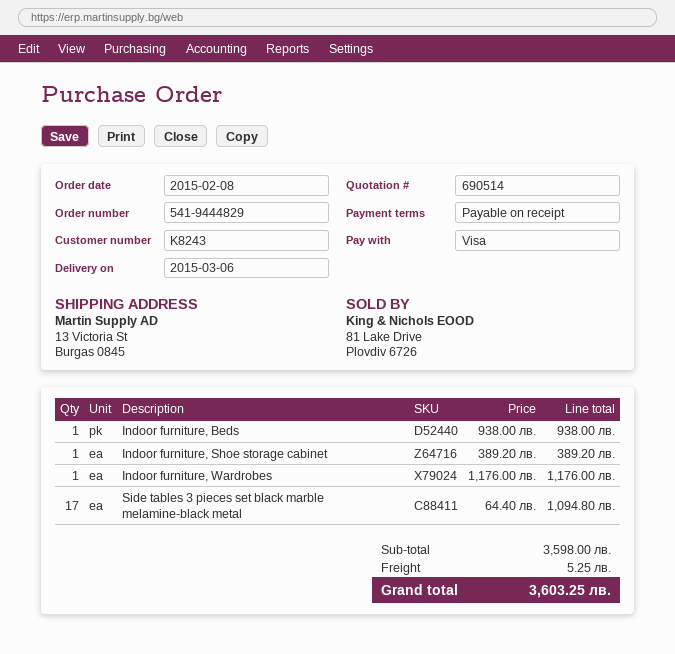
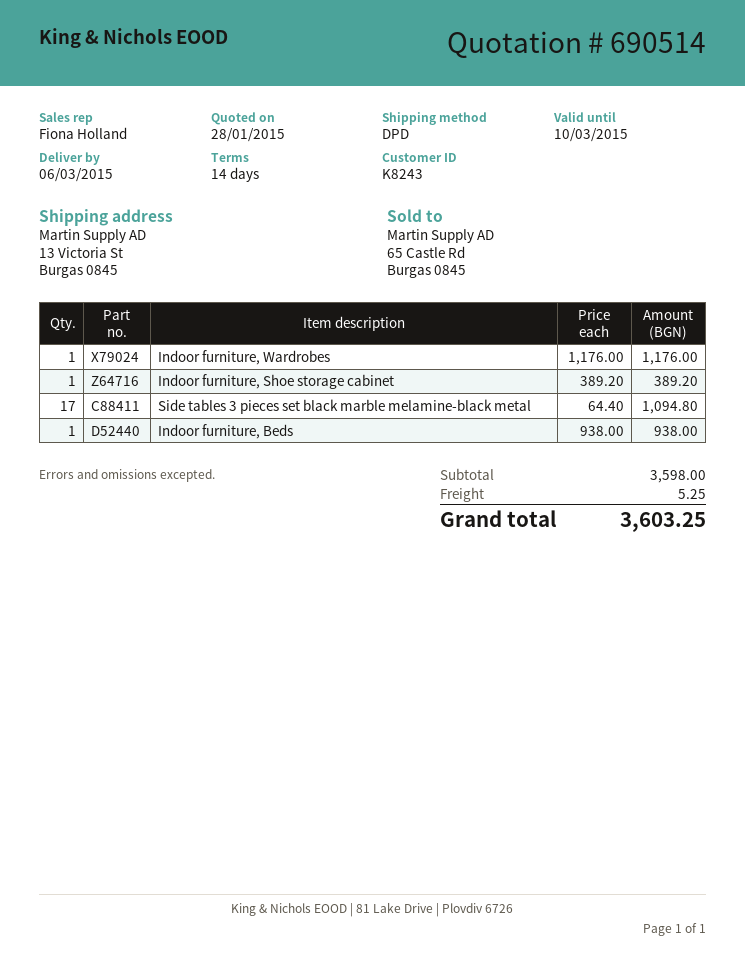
payment terms: on receipt -> 14 days

